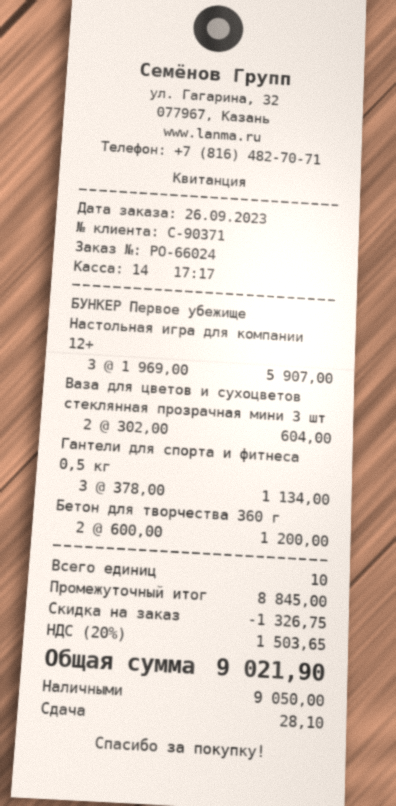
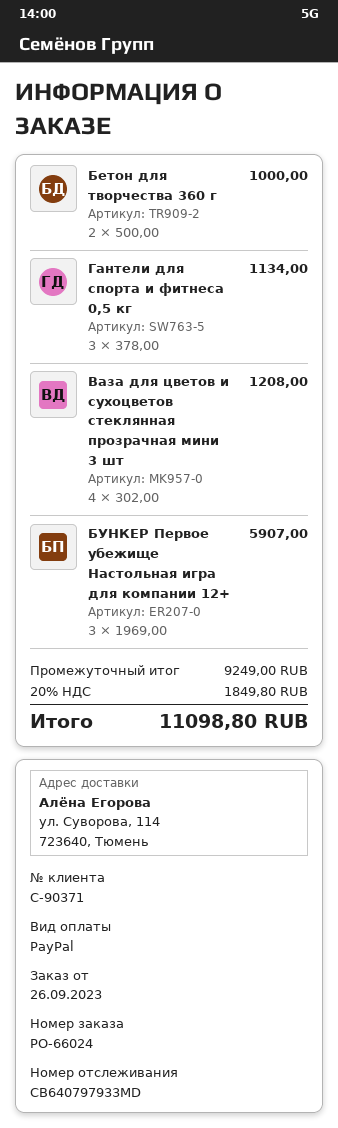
payment method: cash -> PayPal
Ваза для цветов и сухоцветов стеклянная прозрачная мини 3 шт: 2 x 302.00 = 604.00 -> 4 x 302.00 = 1208.00
Бетон для творчества 360 г: 2 x 600.00 = 1200.00 -> 2 x 500.00 = 1000.00
subtotal: 8845.00 -> 9249.00
discount: 1326.75 -> none
tax: 20% = 1503.65 -> 20% = 1849.80
total: 9021.90 -> 11098.80

